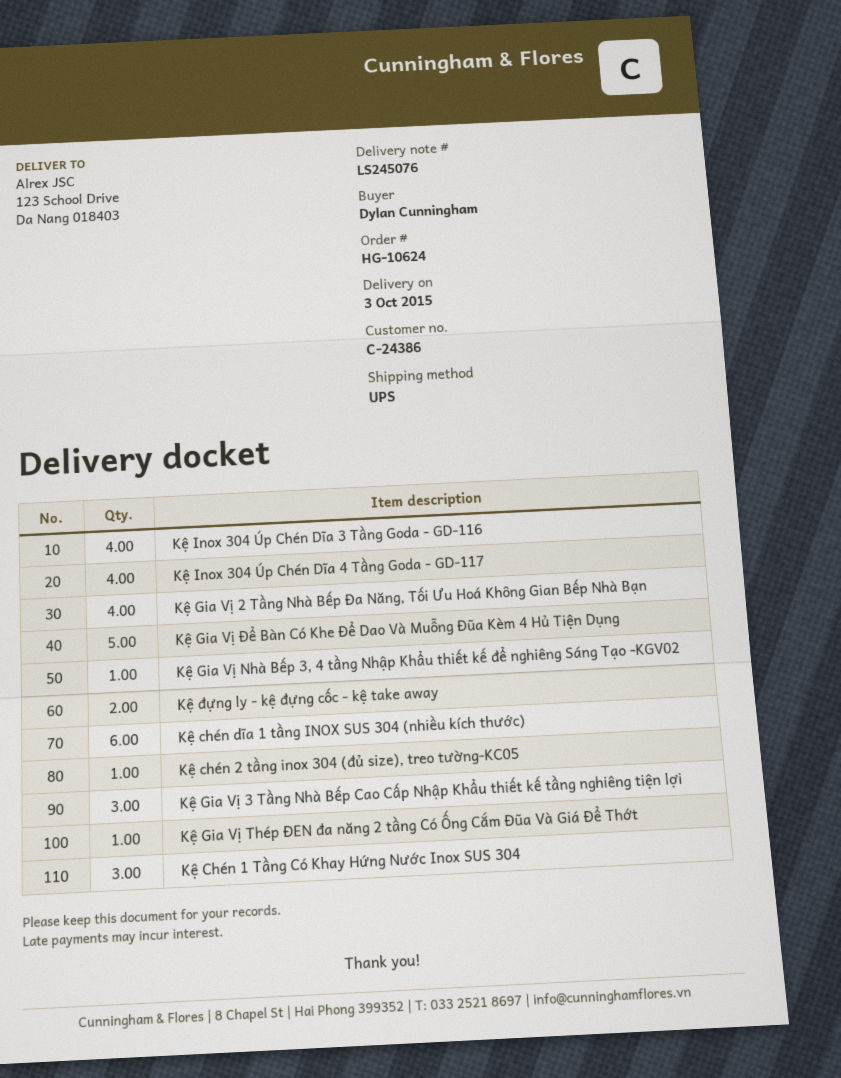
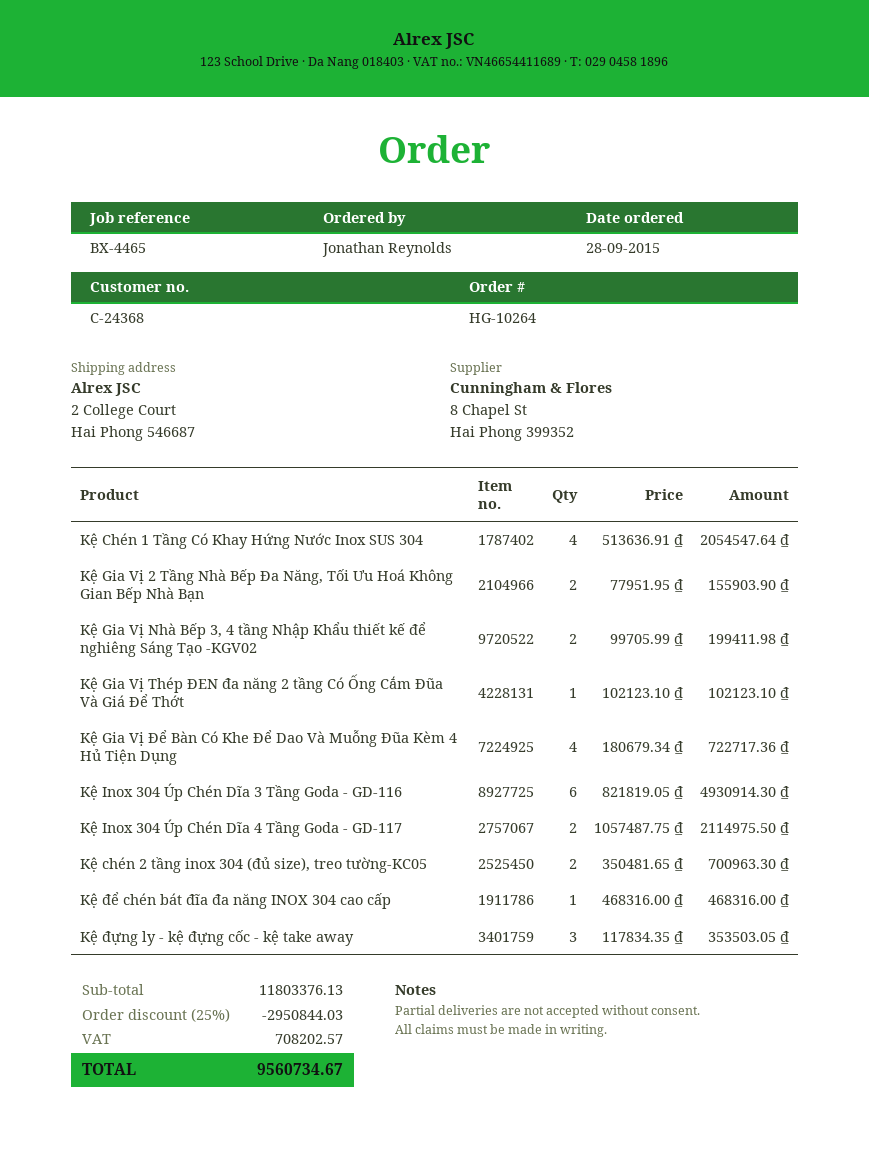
order number: HG-10624 -> HG-10264
customer number: C-24386 -> C-24368
ordered by: Dylan Cunningham -> Jonathan Reynolds
ship to: 123 School Drive, Da Nang 018403 -> 2 College Court, Hai Phong 546687
Kệ Inox 304 Úp Chén Dĩa 3 Tầng Goda - GD-116: 4 -> 6
Kệ Inox 304 Úp Chén Dĩa 4 Tầng Goda - GD-117: 4 -> 2
Kệ Gia Vị 2 Tầng Nhà Bếp Đa Năng, Tối Ưu Hoá Không Gian Bếp Nhà Bạn: 4 -> 2
Kệ Gia Vị Để Bàn Có Khe Để Dao Và Muỗng Đũa Kèm 4 Hủ Tiện Dụng: 5 -> 4
Kệ Gia Vị Nhà Bếp 3, 4 tầng Nhập Khẩu thiết kế để nghiêng Sáng Tạo -KGV02: 1 -> 2
Kệ đựng ly - kệ đựng cốc - kệ take away: 2 -> 3
Kệ chén dĩa 1 tầng INOX SUS 304 (nhiều kích thước): 6 -> none
Kệ chén 2 tầng inox 304 (đủ size), treo tường-KC05: 1 -> 2
Kệ Gia Vị 3 Tầng Nhà Bếp Cao Cấp Nhập Khẩu thiết kế tầng nghiêng tiện lợi: 3 -> none
Kệ Chén 1 Tầng Có Khay Hứng Nước Inox SUS 304: 3 -> 4
Kệ để chén bát đĩa đa năng INOX 304 cao cấp: none -> 1

